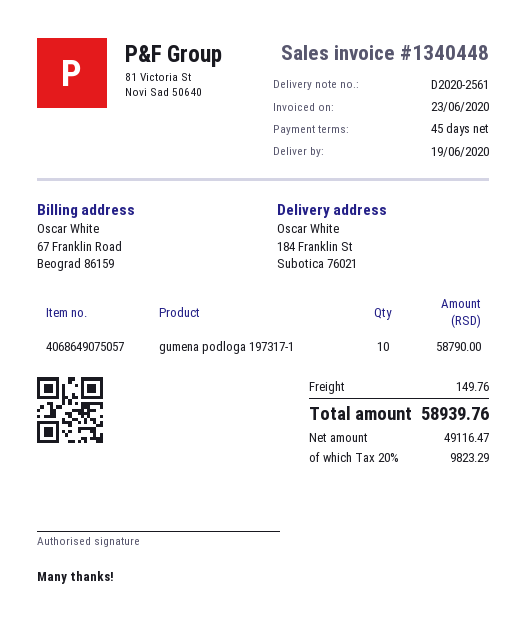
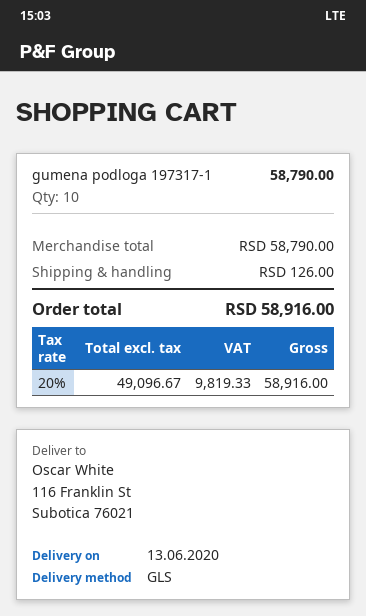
delivery date: 2020-06-19 -> 2020-06-13
ship to: 184 Franklin St, Subotica 76021 -> 116 Franklin St, Subotica 76021
shipping: 149.76 -> 126.00
net: 49116.47 -> 49096.67
tax: 20% = 9823.29 -> 20% = 9819.33
total: 58939.76 -> 58916.00

